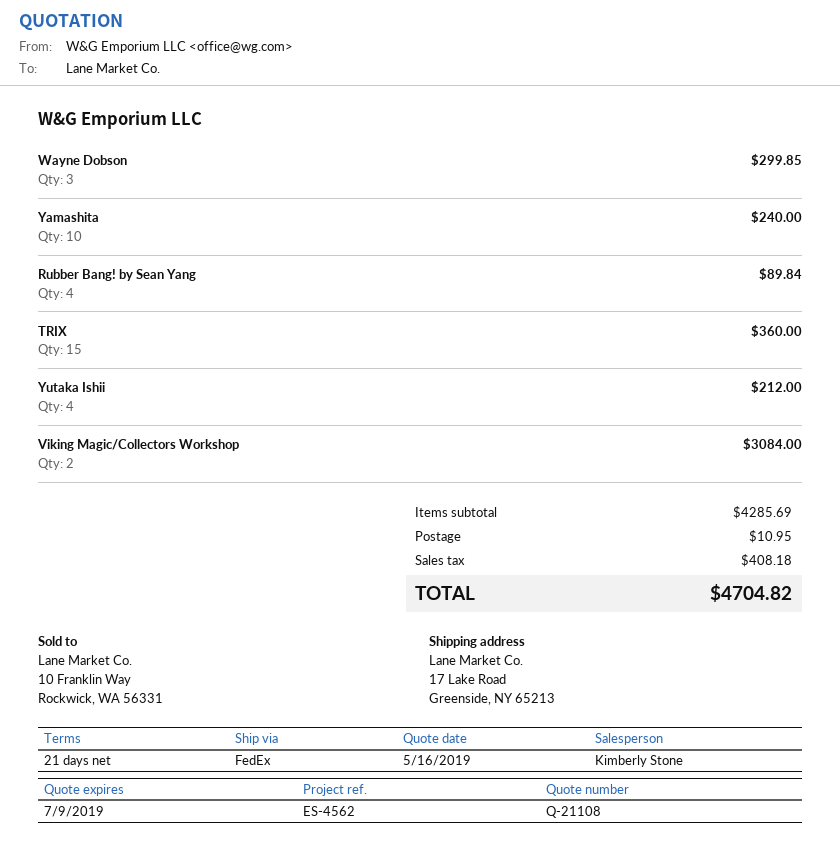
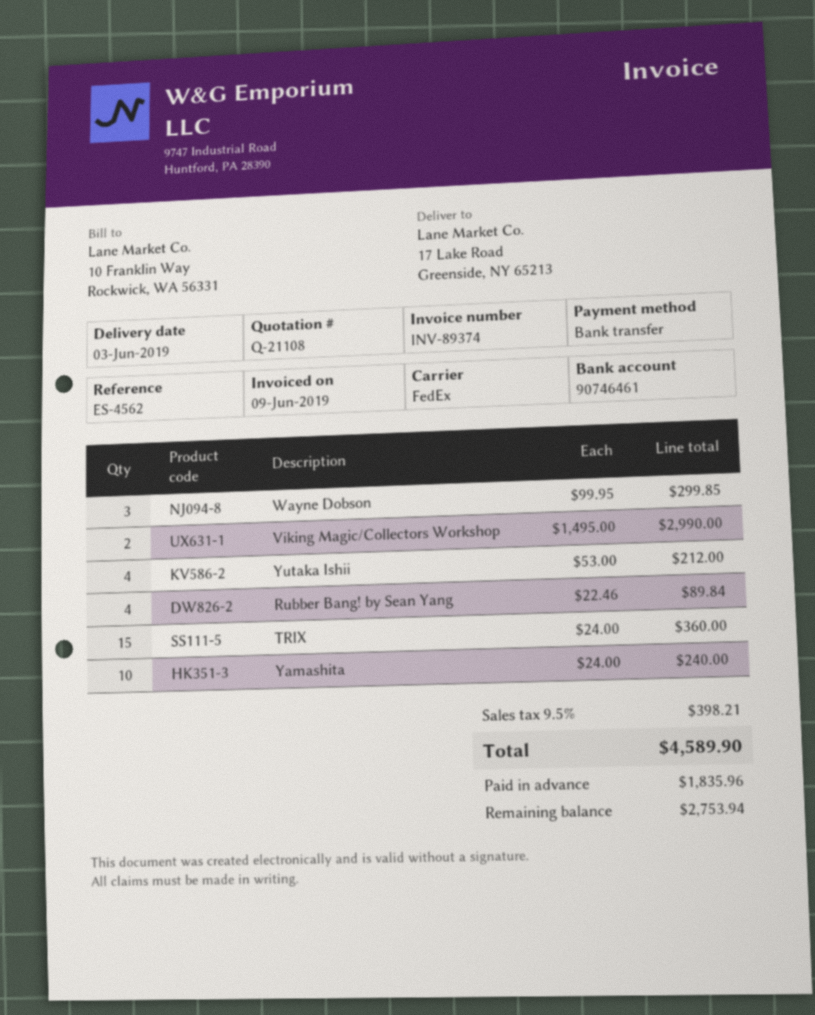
Viking Magic/Collectors Workshop: 2 for 3084.00 -> 2 for 2990.00
shipping: 10.95 -> none
tax: 408.18 -> 398.21
total: 4704.82 -> 4589.90

